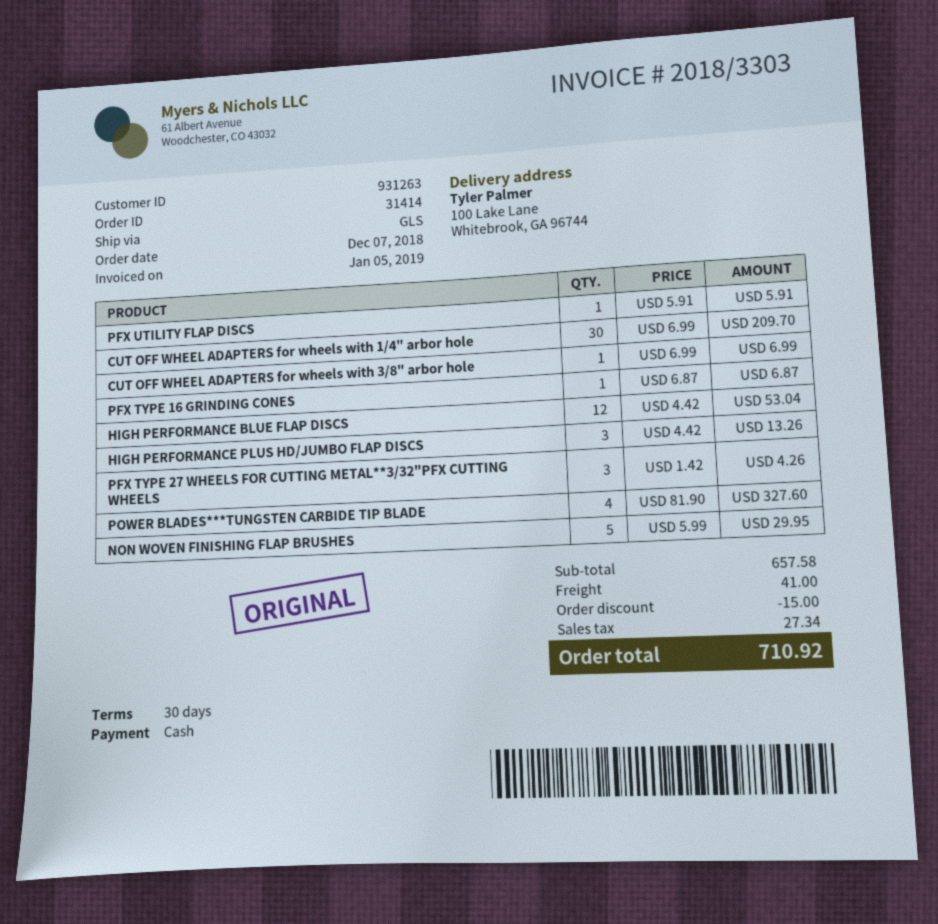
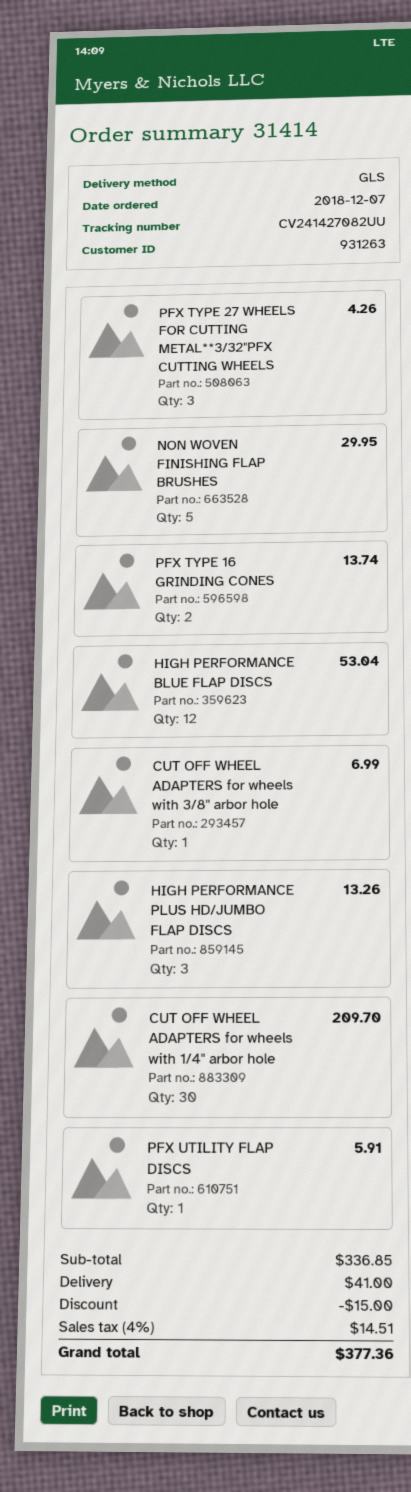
PFX TYPE 16 GRINDING CONES: 1 for 6.87 -> 2 for 13.74
POWER BLADES***TUNGSTEN CARBIDE TIP BLADE: 4 for 327.60 -> none
subtotal: 657.58 -> 336.85
tax: 27.34 -> 14.51
total: 710.92 -> 377.36

